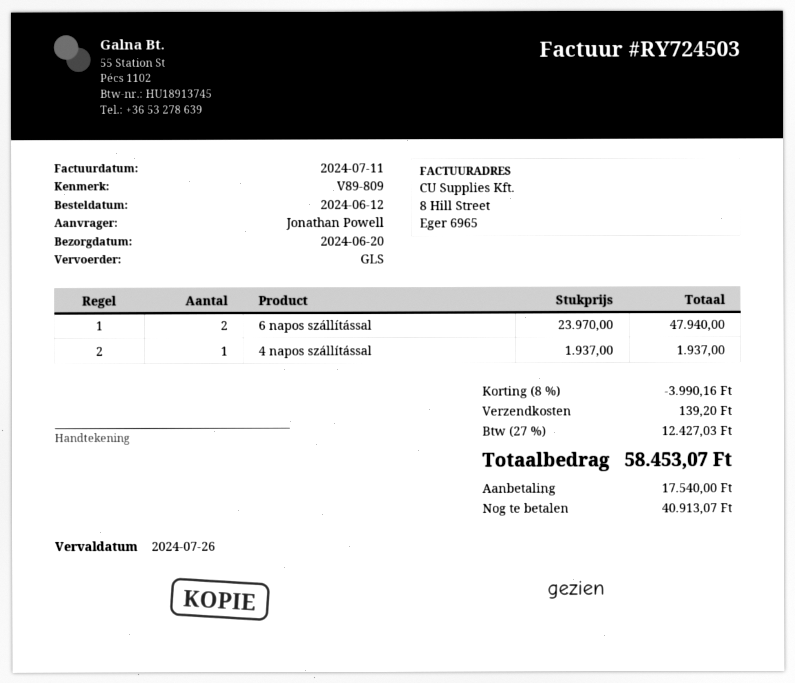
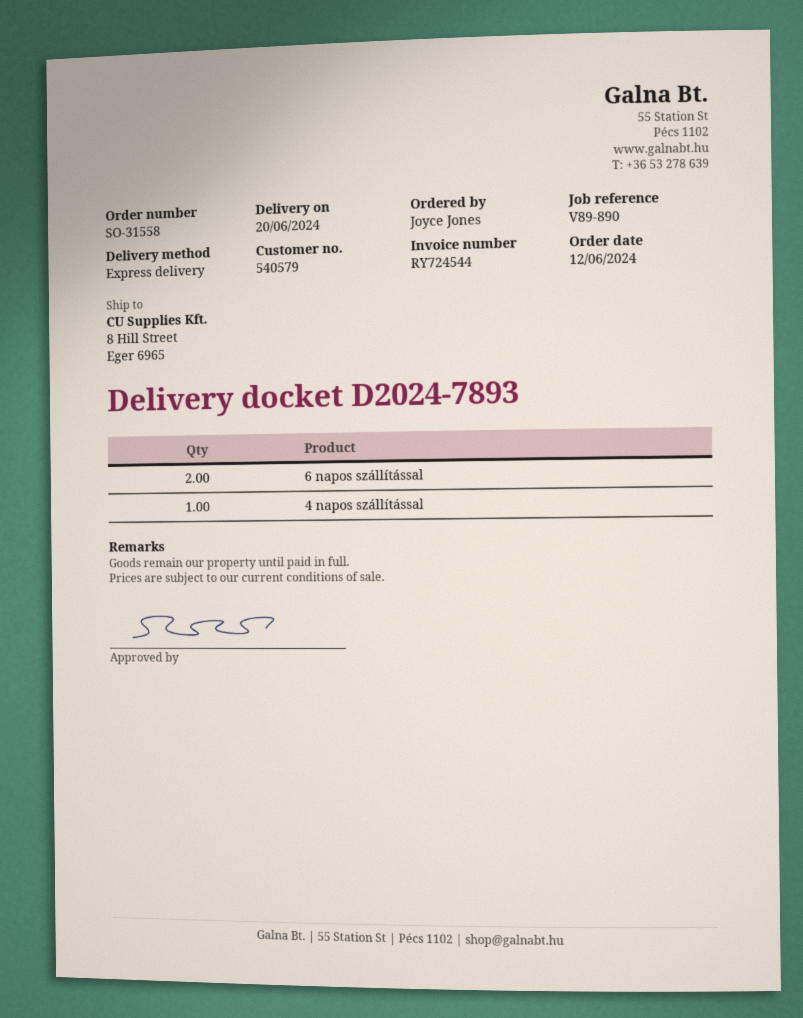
invoice number: RY724503 -> RY724544
reference: V89-809 -> V89-890
ordered by: Jonathan Powell -> Joyce Jones
shipping method: GLS -> express

